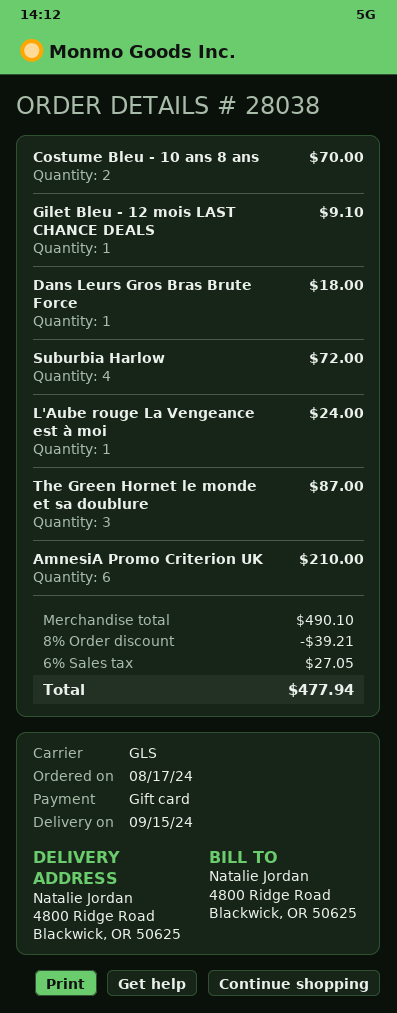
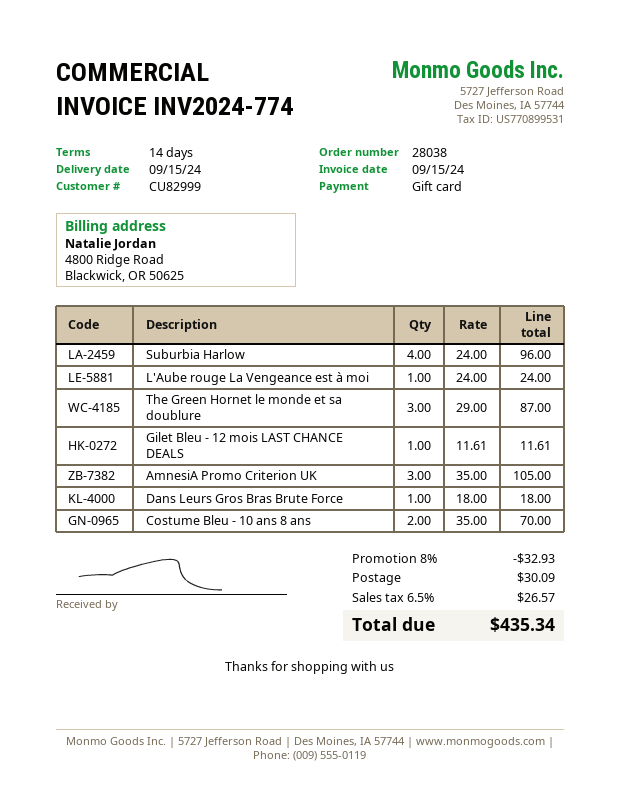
Gilet Bleu - 12 mois LAST CHANCE DEALS: 1 for 9.10 -> 1 for 11.61
Suburbia Harlow: 4 for 72.00 -> 4 for 96.00
AmnesiA Promo Criterion UK: 6 for 210.00 -> 3 for 105.00
discount: 8% = 39.21 -> 8% = 32.93
shipping: none -> 30.09
tax: 6% = 27.05 -> 6.5% = 26.57
total: 477.94 -> 435.34

